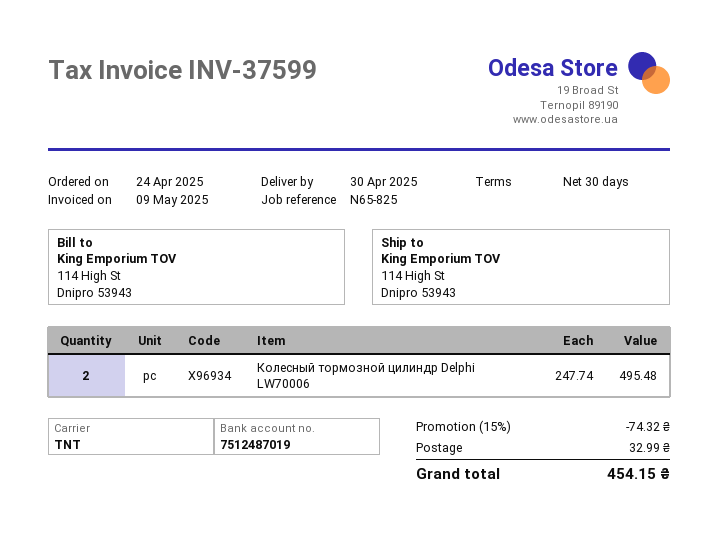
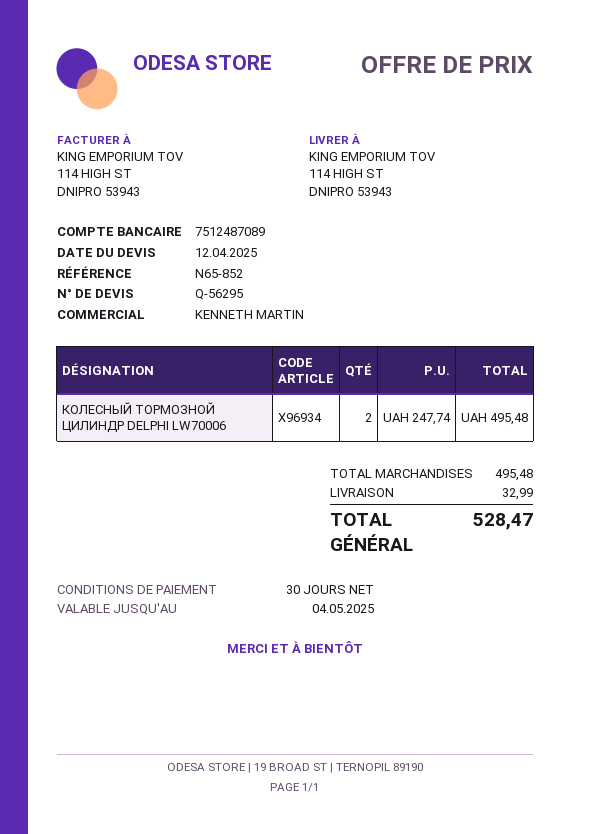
reference: N65-825 -> N65-852
bank account: 7512487019 -> 7512487089
discount: 15% = 74.32 -> none
total: 454.15 -> 528.47

